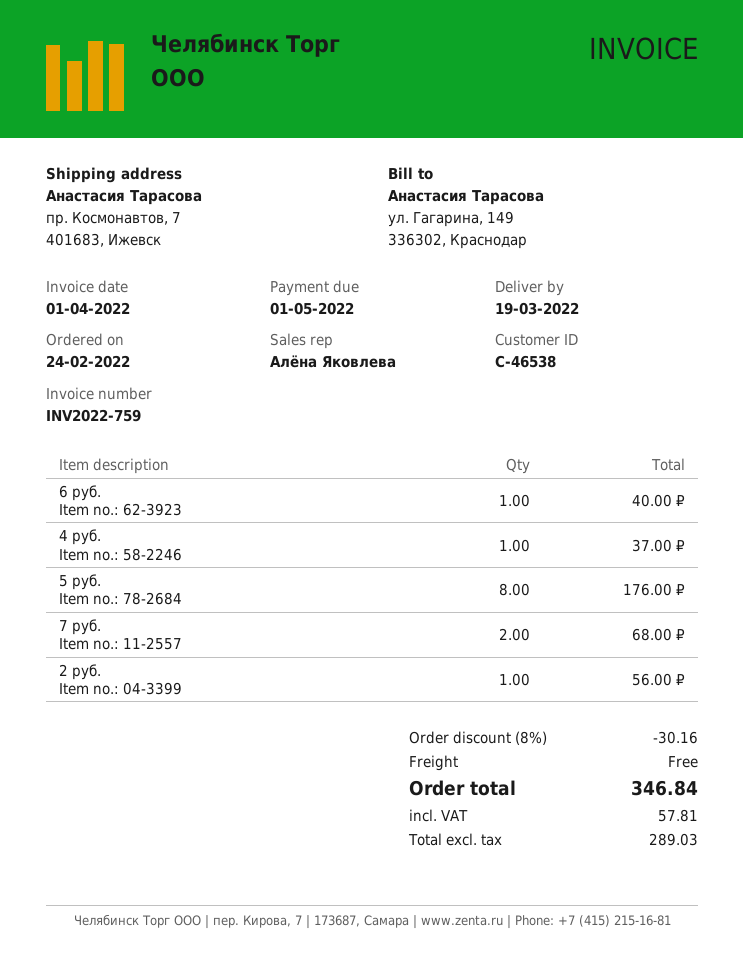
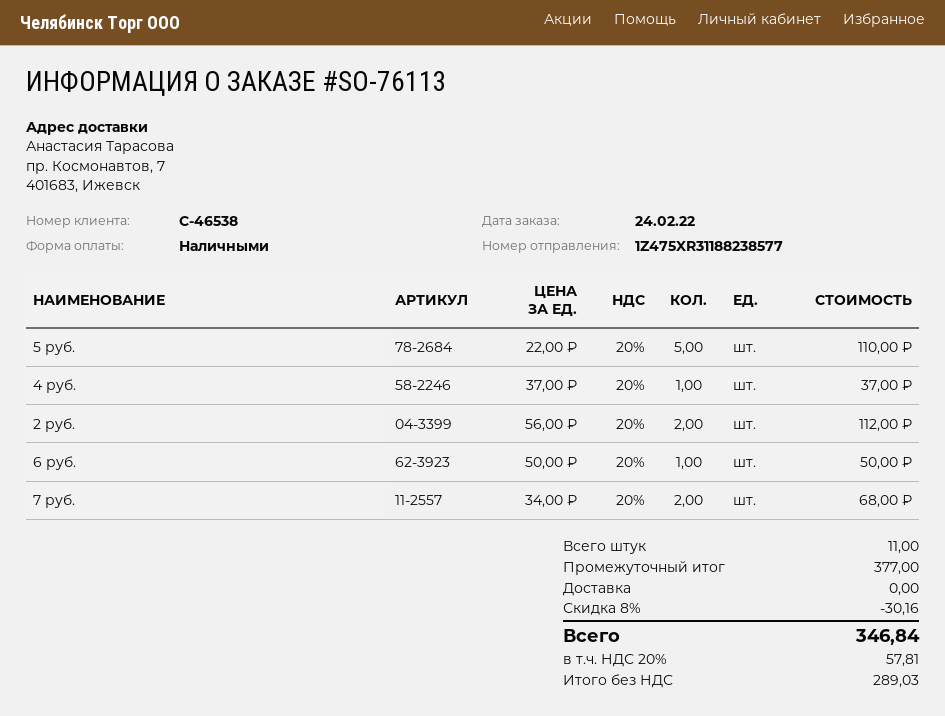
6 руб.: 1 for 40.00 -> 1 for 50.00
5 руб.: 8 for 176.00 -> 5 for 110.00
2 руб.: 1 for 56.00 -> 2 for 112.00

